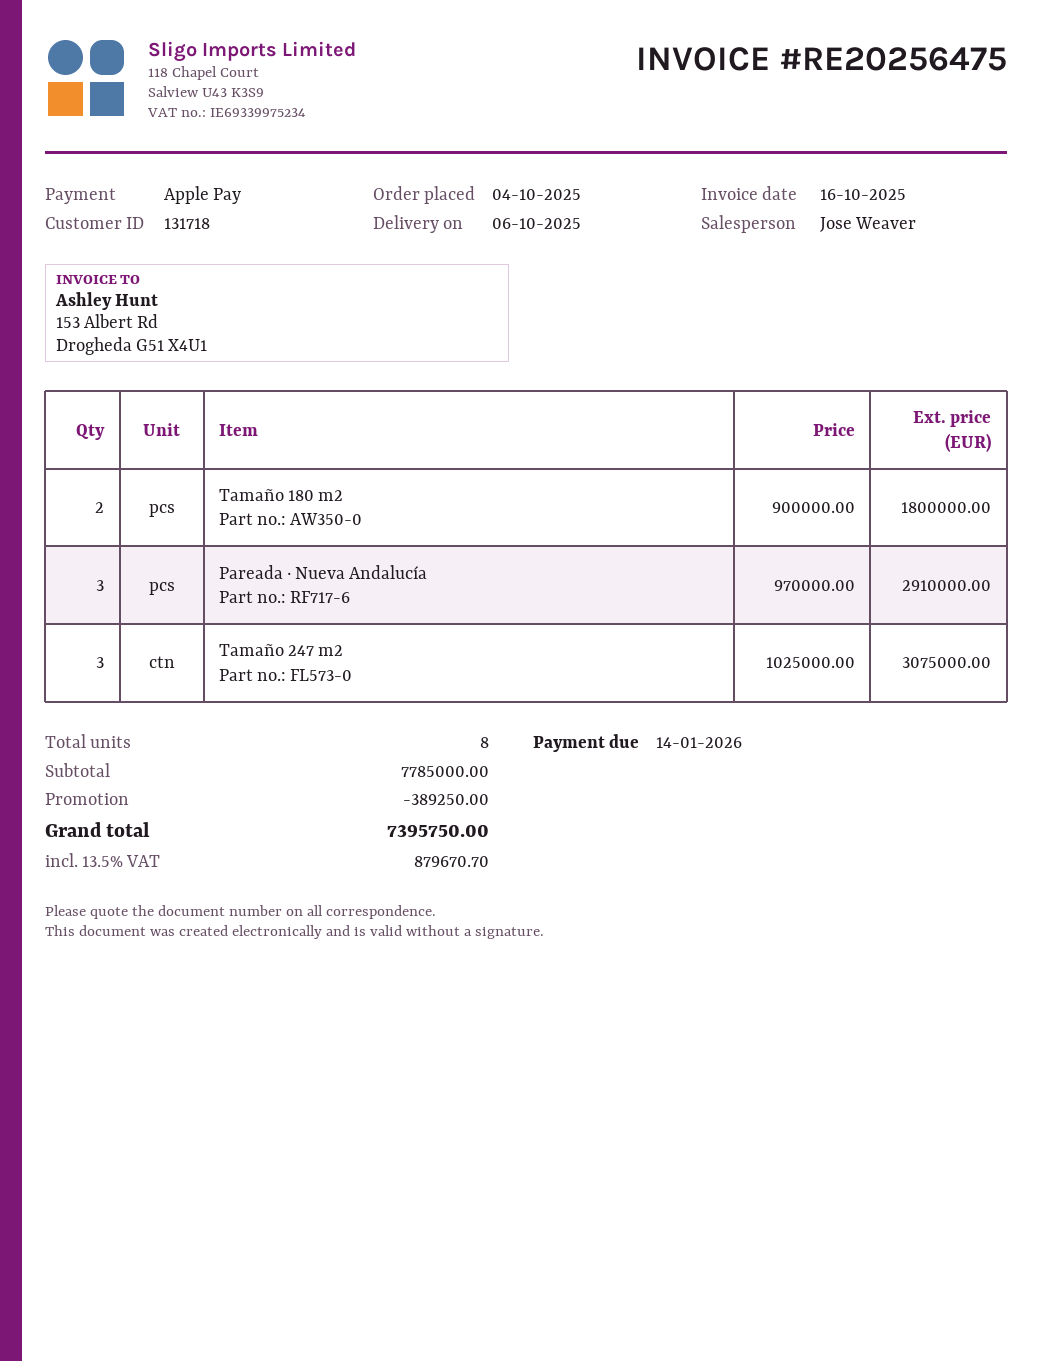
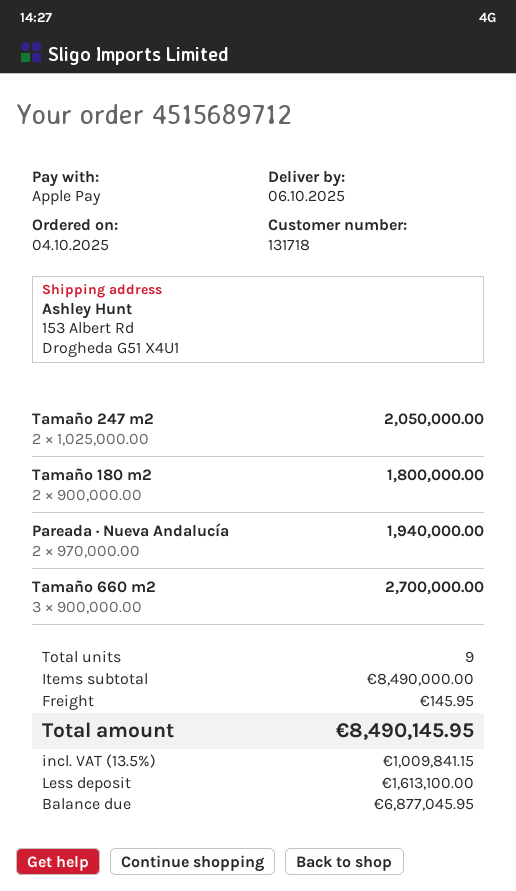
Pareada · Nueva Andalucía: 3 x 970000.00 = 2910000.00 -> 2 x 970000.00 = 1940000.00
Tamaño 247 m2: 3 x 1025000.00 = 3075000.00 -> 2 x 1025000.00 = 2050000.00
Tamaño 660 m2: none -> 3 x 900000.00 = 2700000.00
total quantity: 8 -> 9
subtotal: 7785000.00 -> 8490000.00
discount: 389250.00 -> none
shipping: none -> 145.95
tax: 13.5% = 879670.70 -> 13.5% = 1009841.15
total: 7395750.00 -> 8490145.95

